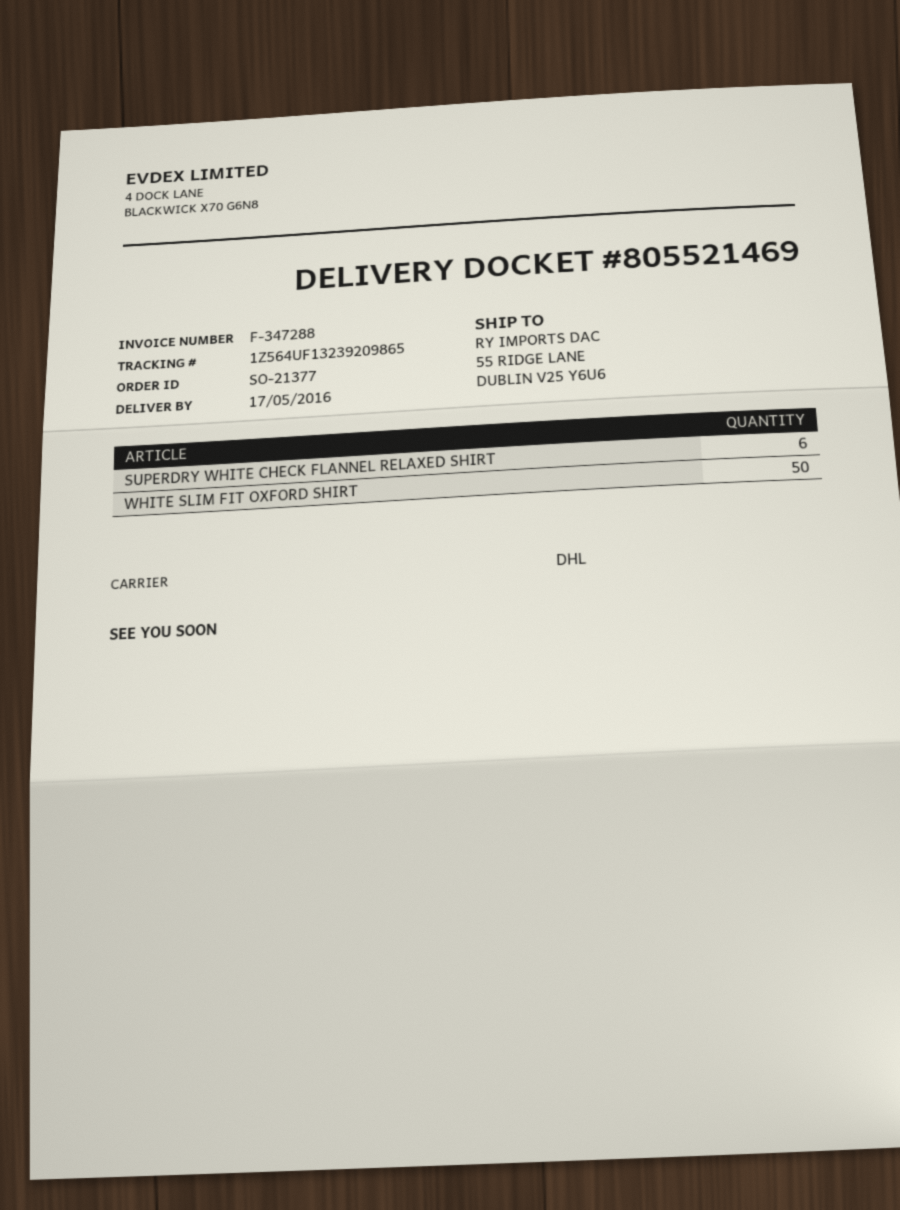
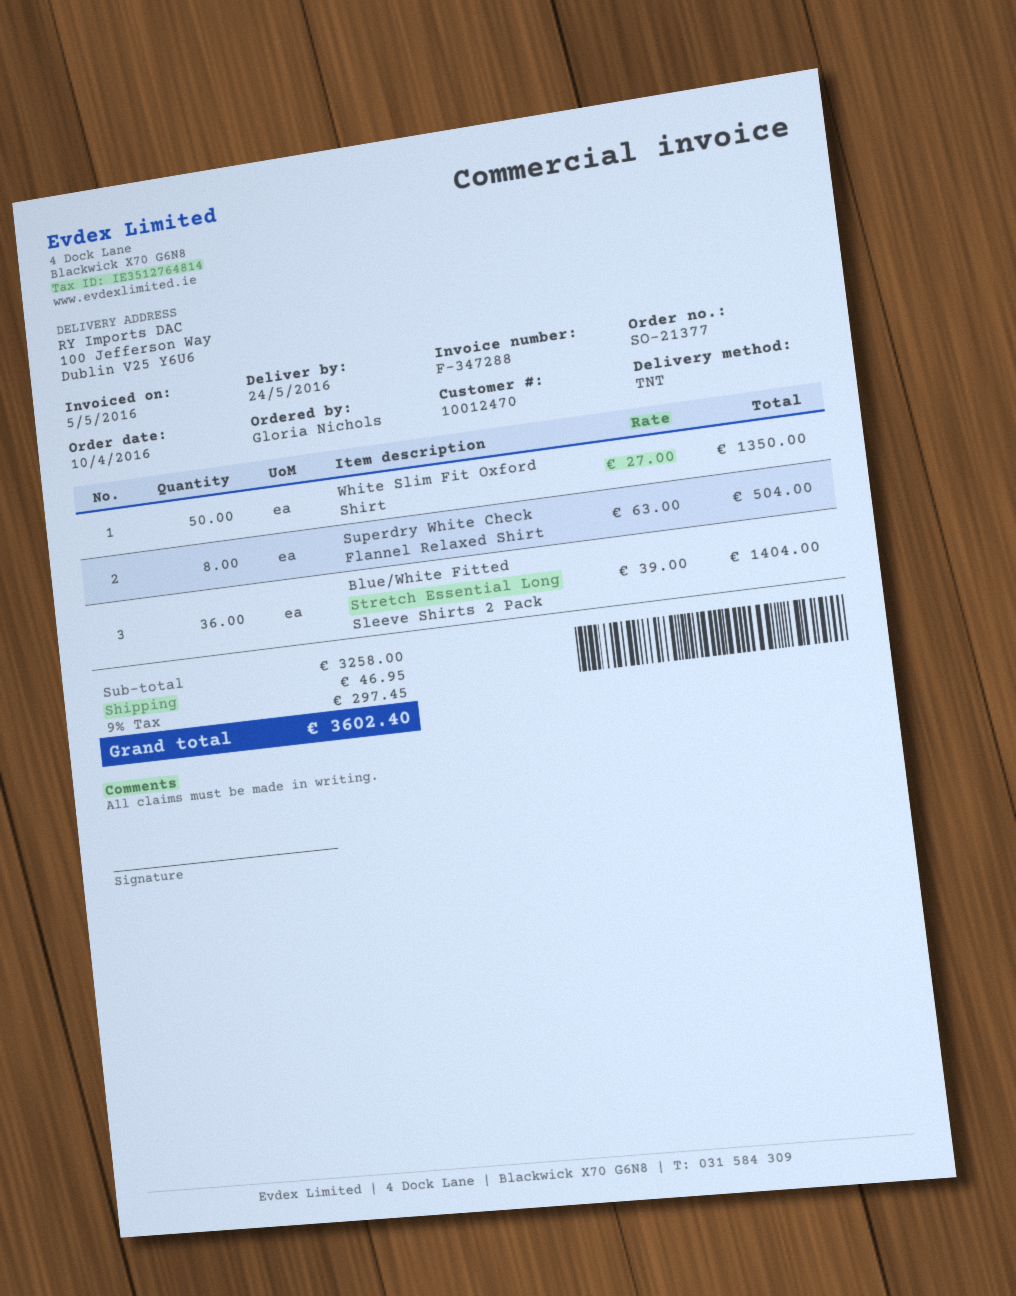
delivery date: 2016-05-17 -> 2016-05-24
shipping method: DHL -> TNT
ship to: 55 RIDGE LANE, DUBLIN V25 Y6U6 -> 100 Jefferson Way, Dublin V25 Y6U6
SUPERDRY WHITE CHECK FLANNEL RELAXED SHIRT: 6 -> 8
Blue/White Fitted Stretch Essential Long Sleeve Shirts 2 Pack: none -> 36

